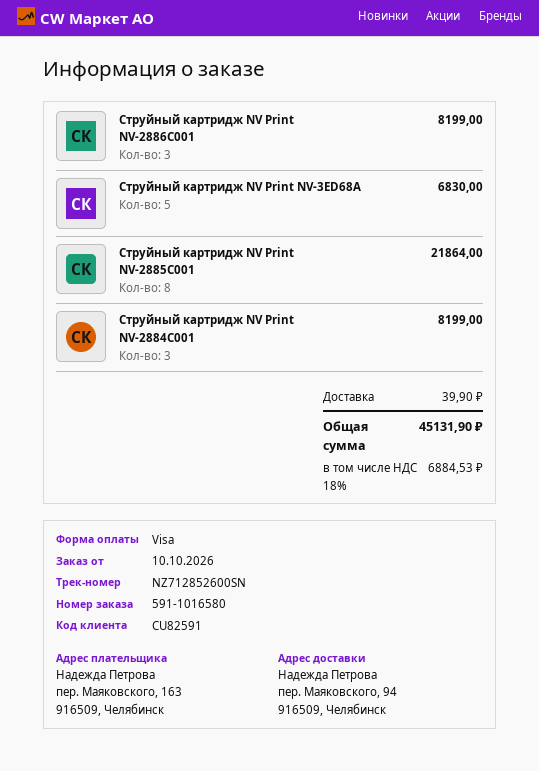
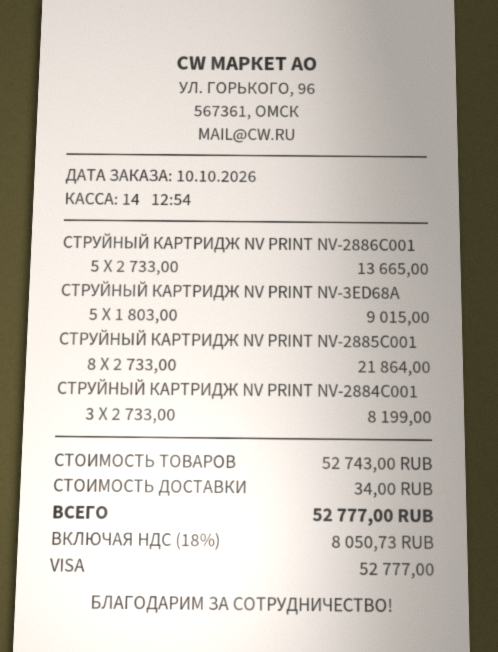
Струйный картридж NV Print NV-2886C001: 3 for 8199.00 -> 5 for 13665.00
Струйный картридж NV Print NV-3ED68A: 5 for 6830.00 -> 5 for 9015.00
shipping: 39.90 -> 34.00
tax: 18% = 6884.53 -> 18% = 8050.73
total: 45131.90 -> 52777.00

